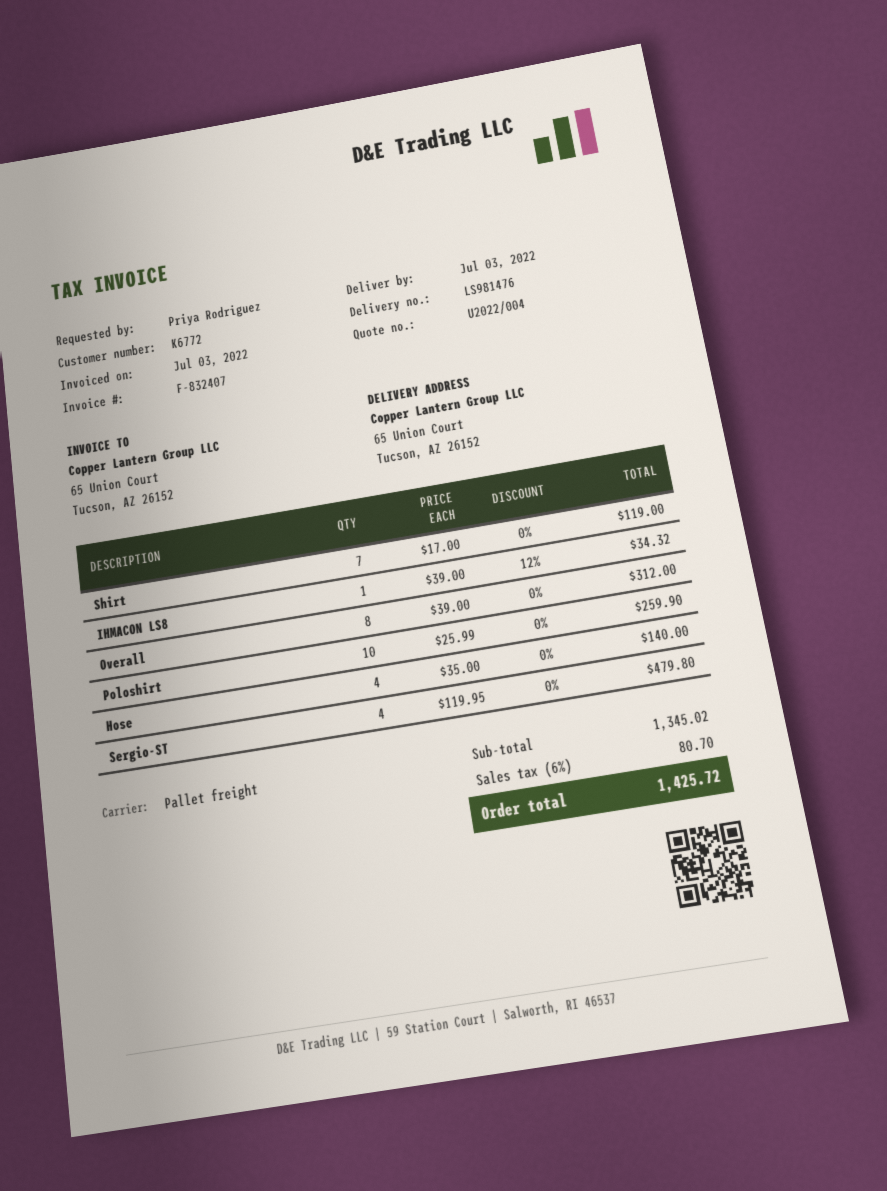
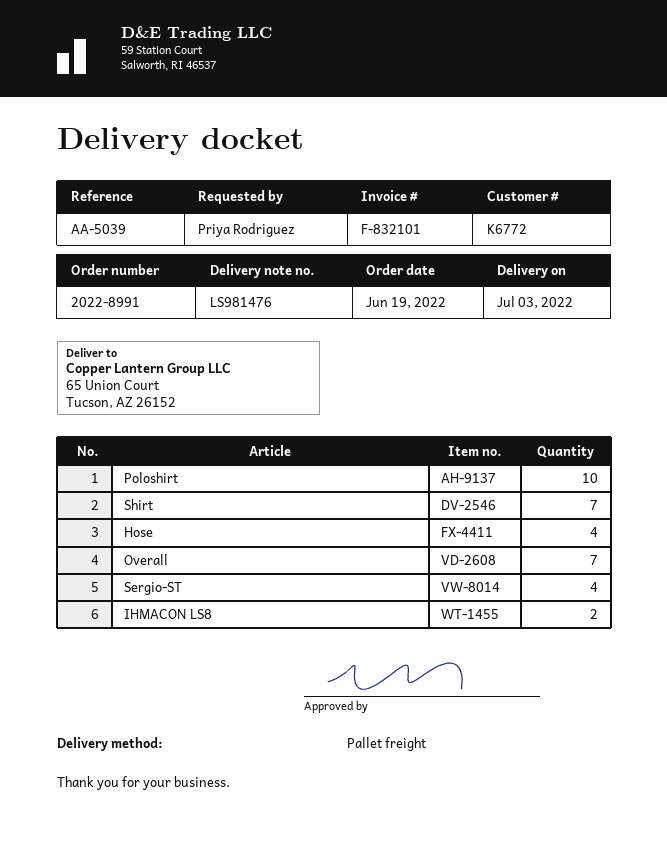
invoice number: F-832407 -> F-832101
IHMACON LS8: 1 -> 2
Overall: 8 -> 7

